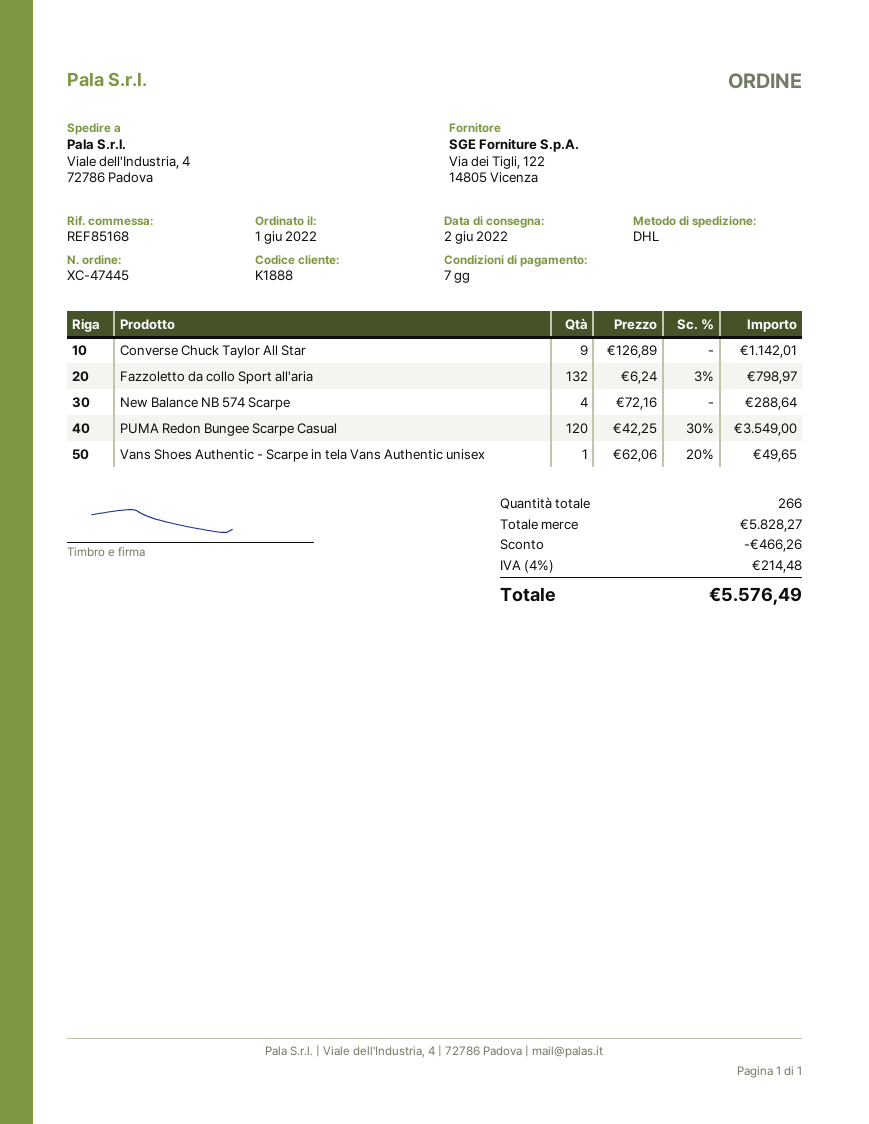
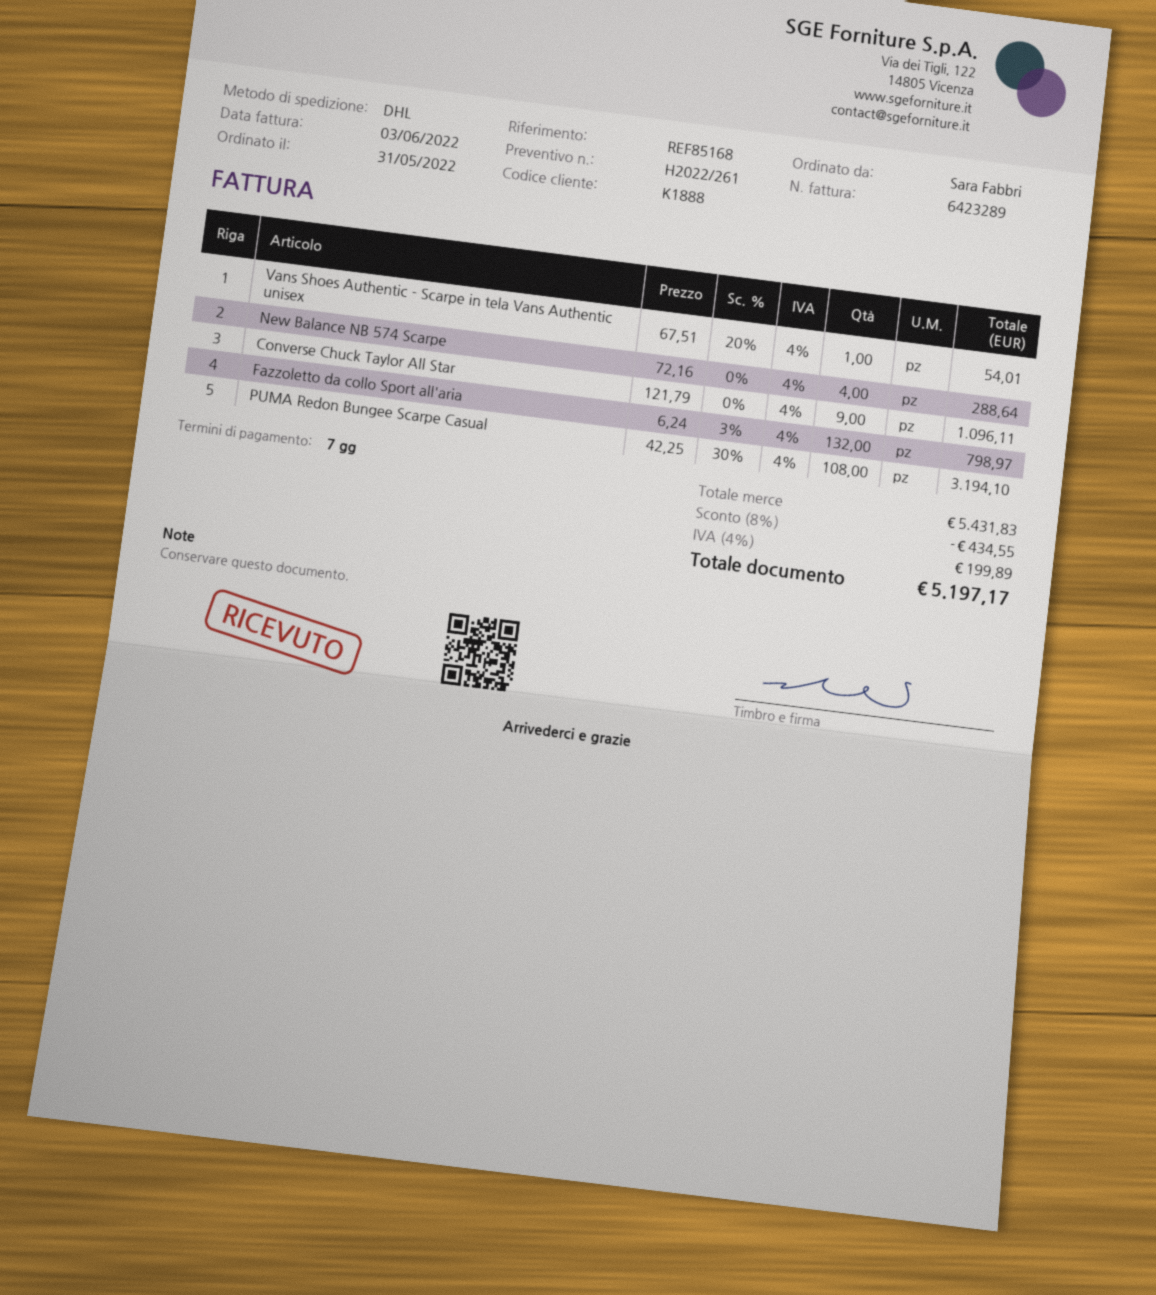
order date: 2022-06-01 -> 2022-05-31
Converse Chuck Taylor All Star: 9 x 126.89 = 1142.01 -> 9 x 121.79 = 1096.11
PUMA Redon Bungee Scarpe Casual: 120 x 42.25 - 30% = 3549.00 -> 108 x 42.25 - 30% = 3194.10
Vans Shoes Authentic - Scarpe in tela Vans Authentic unisex: 1 x 62.06 - 20% = 49.65 -> 1 x 67.51 - 20% = 54.01
subtotal: 5828.27 -> 5431.83
discount: 466.26 -> 434.55
tax: 4% = 214.48 -> 4% = 199.89
total: 5576.49 -> 5197.17

